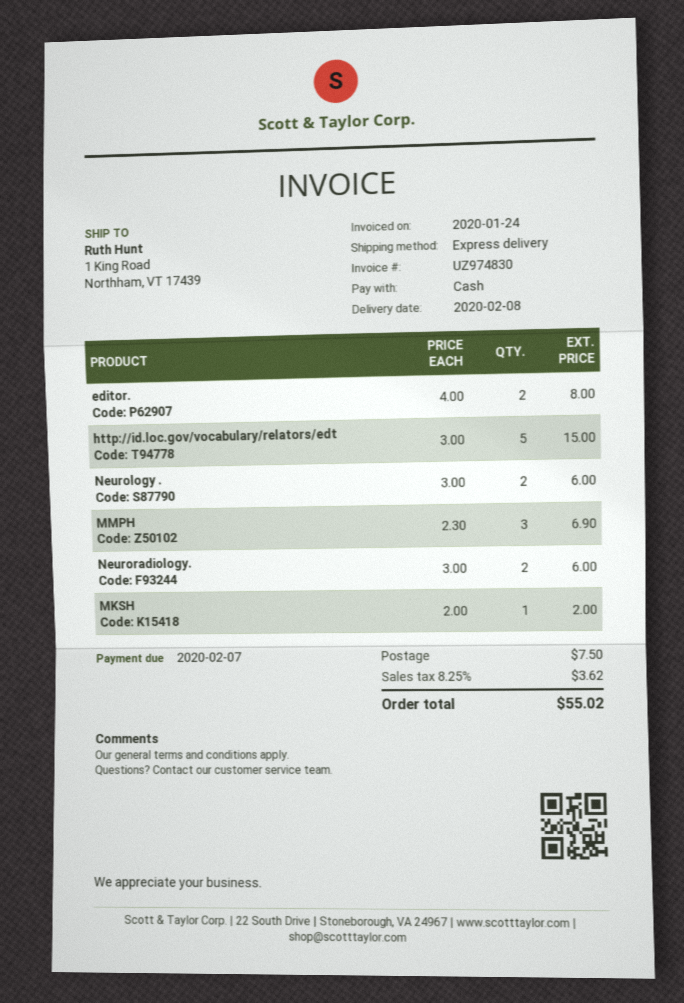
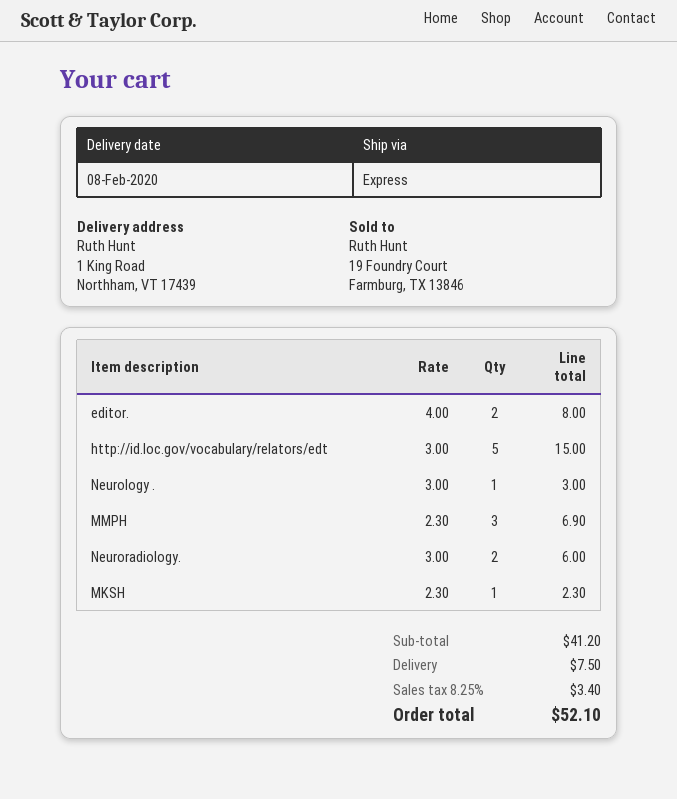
Neurology .: 2 x 3.00 = 6.00 -> 1 x 3.00 = 3.00
MKSH: 1 x 2.00 = 2.00 -> 1 x 2.30 = 2.30
tax: 8.25% = 3.62 -> 8.25% = 3.40
total: 55.02 -> 52.10

